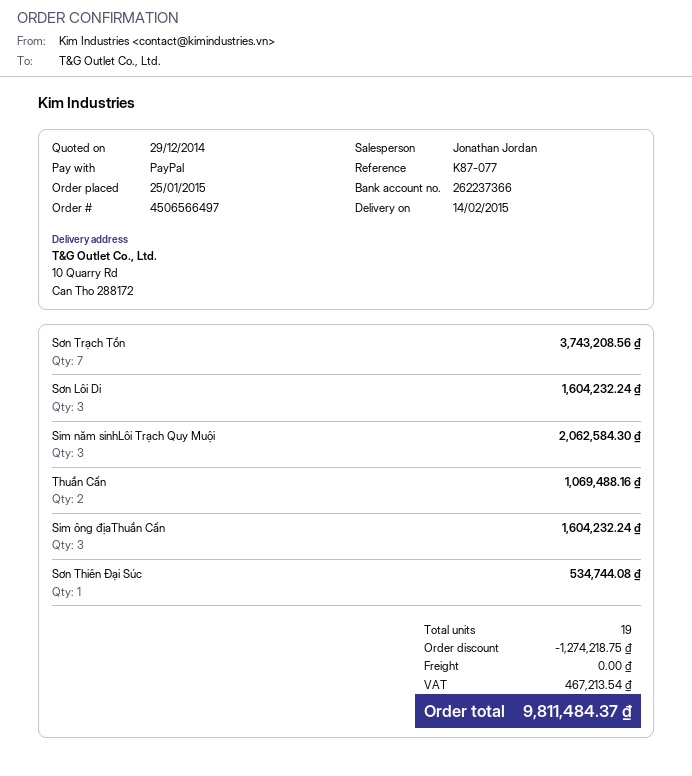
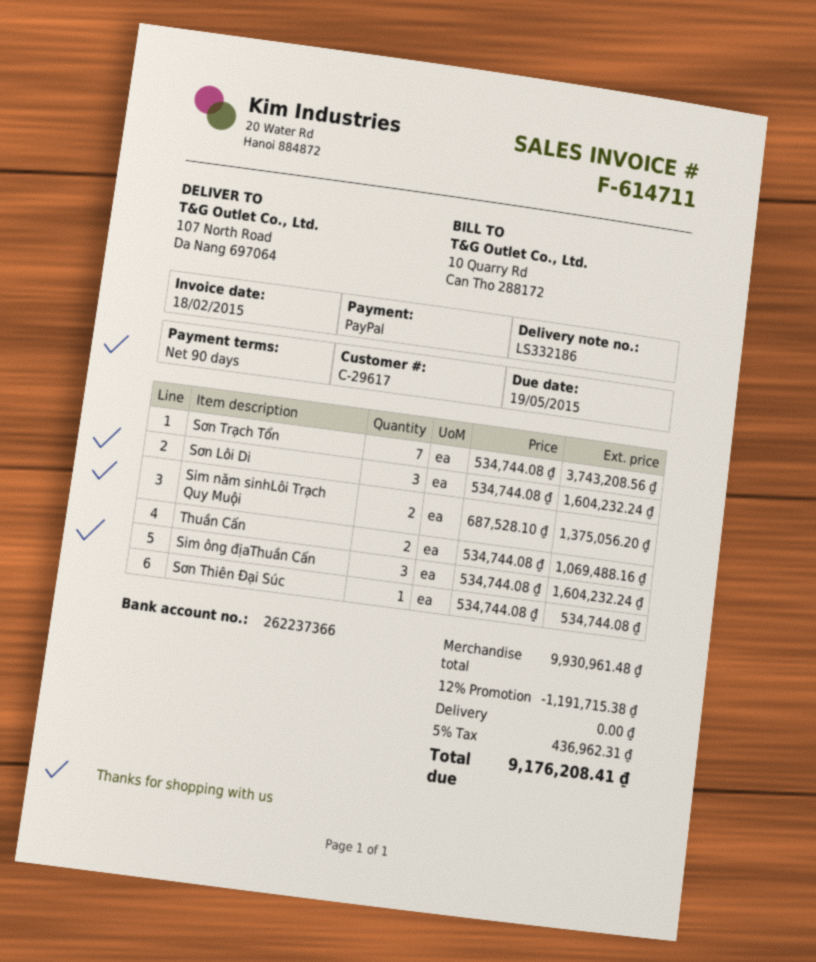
ship to: 10 Quarry Rd, Can Tho 288172 -> 107 North Road, Da Nang 697064
Sim năm sinhLôi Trạch Quy Muội: 3 for 2062584.30 -> 2 for 1375056.20
discount: 1274218.75 -> 1191715.38
tax: 467213.54 -> 436962.31
total: 9811484.37 -> 9176208.41

